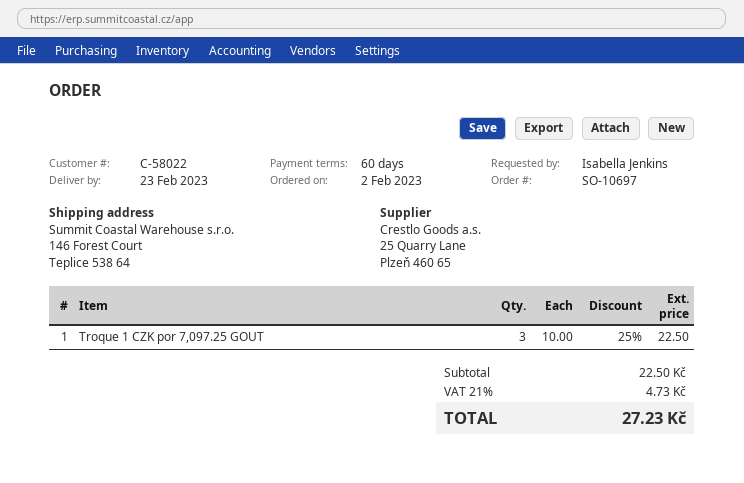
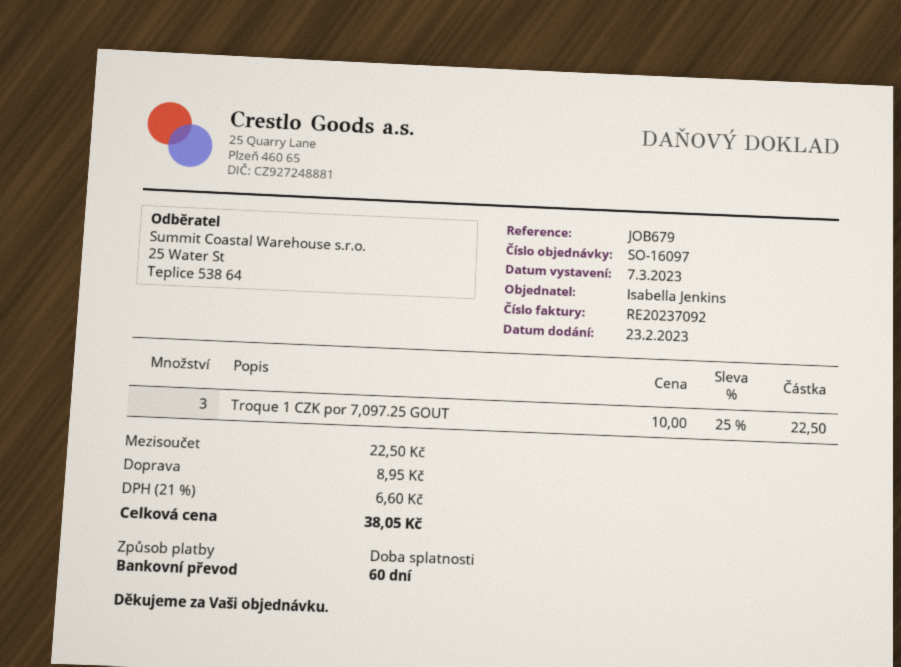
order number: SO-10697 -> SO-16097
shipping: none -> 8.95
tax: 21% = 4.73 -> 21% = 6.60
total: 27.23 -> 38.05

